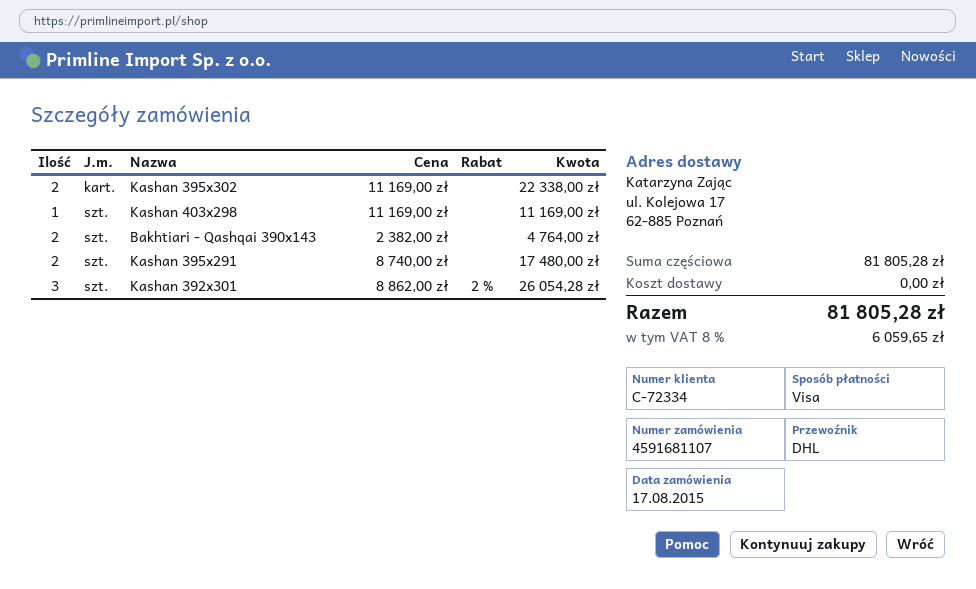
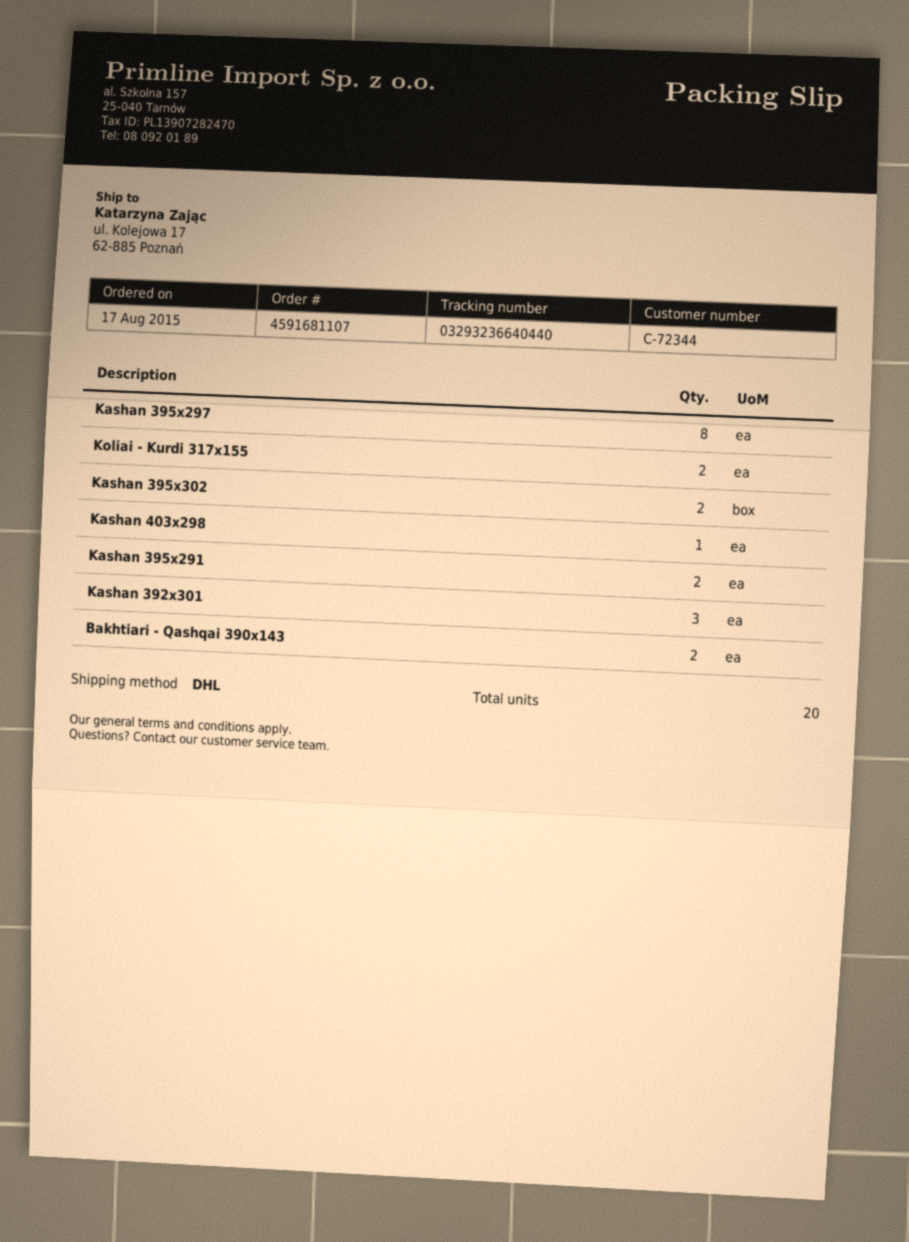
customer number: C-72334 -> C-72344
Kashan 395x297: none -> 8
Koliai - Kurdi 317x155: none -> 2

